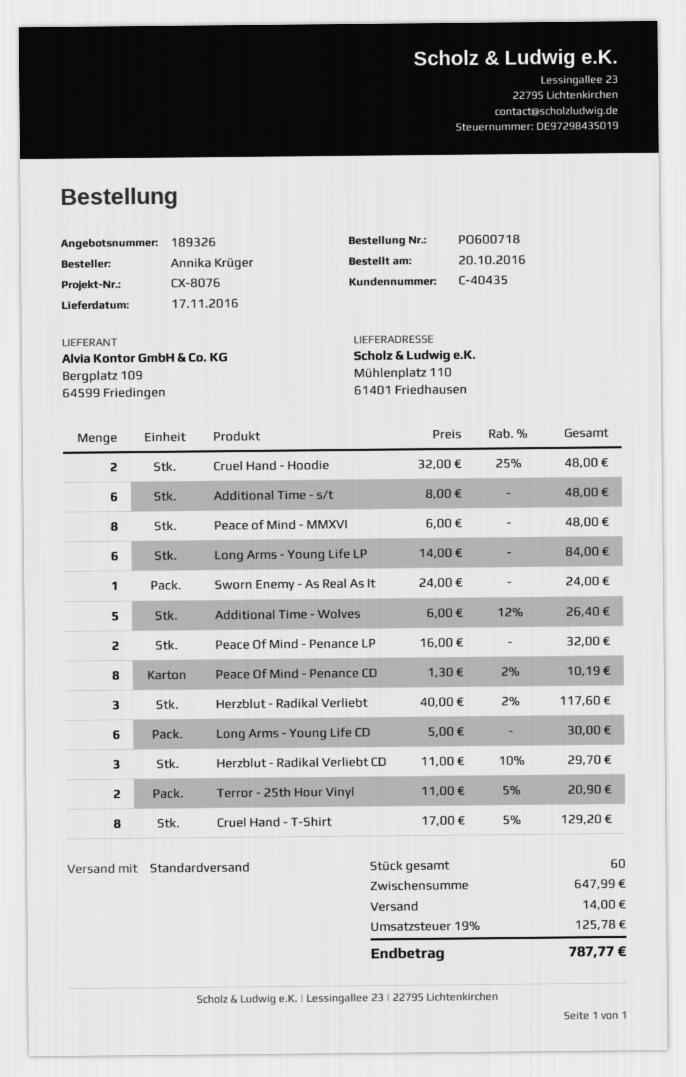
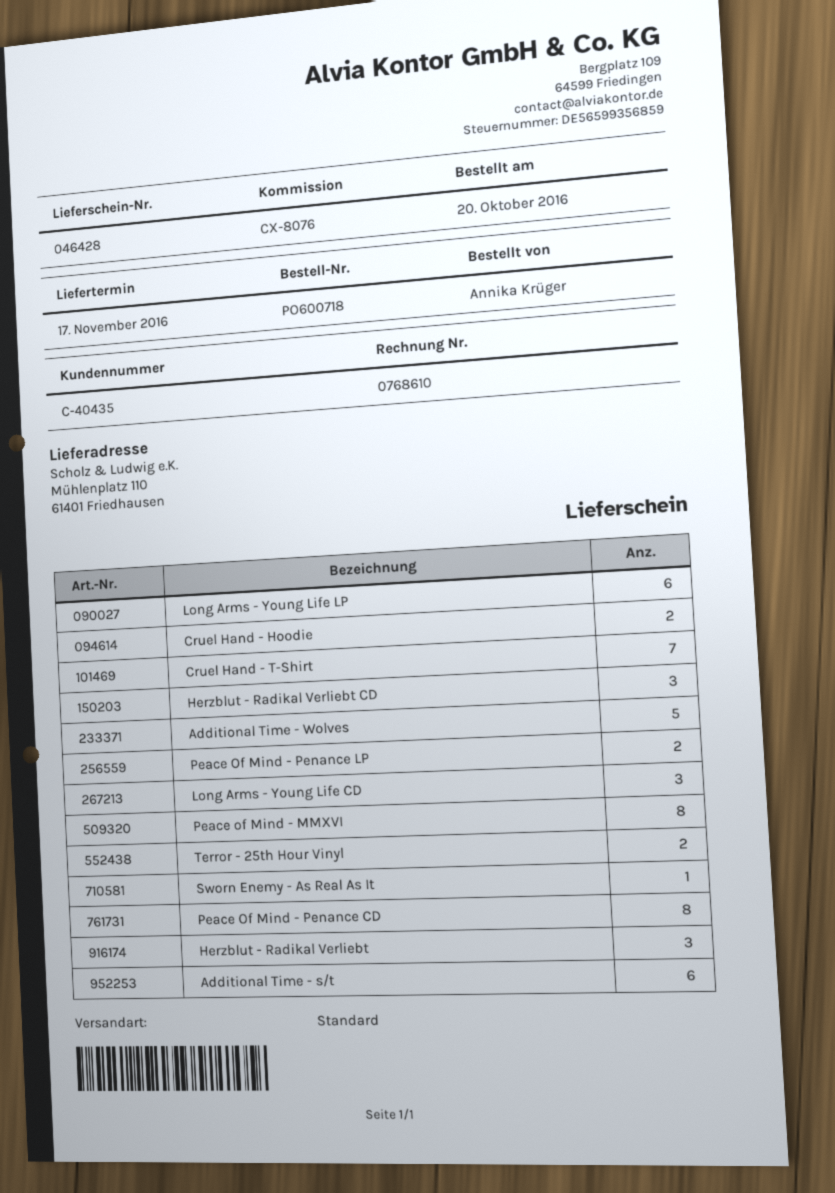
Long Arms - Young Life CD: 6 -> 3
Cruel Hand - T-Shirt: 8 -> 7

